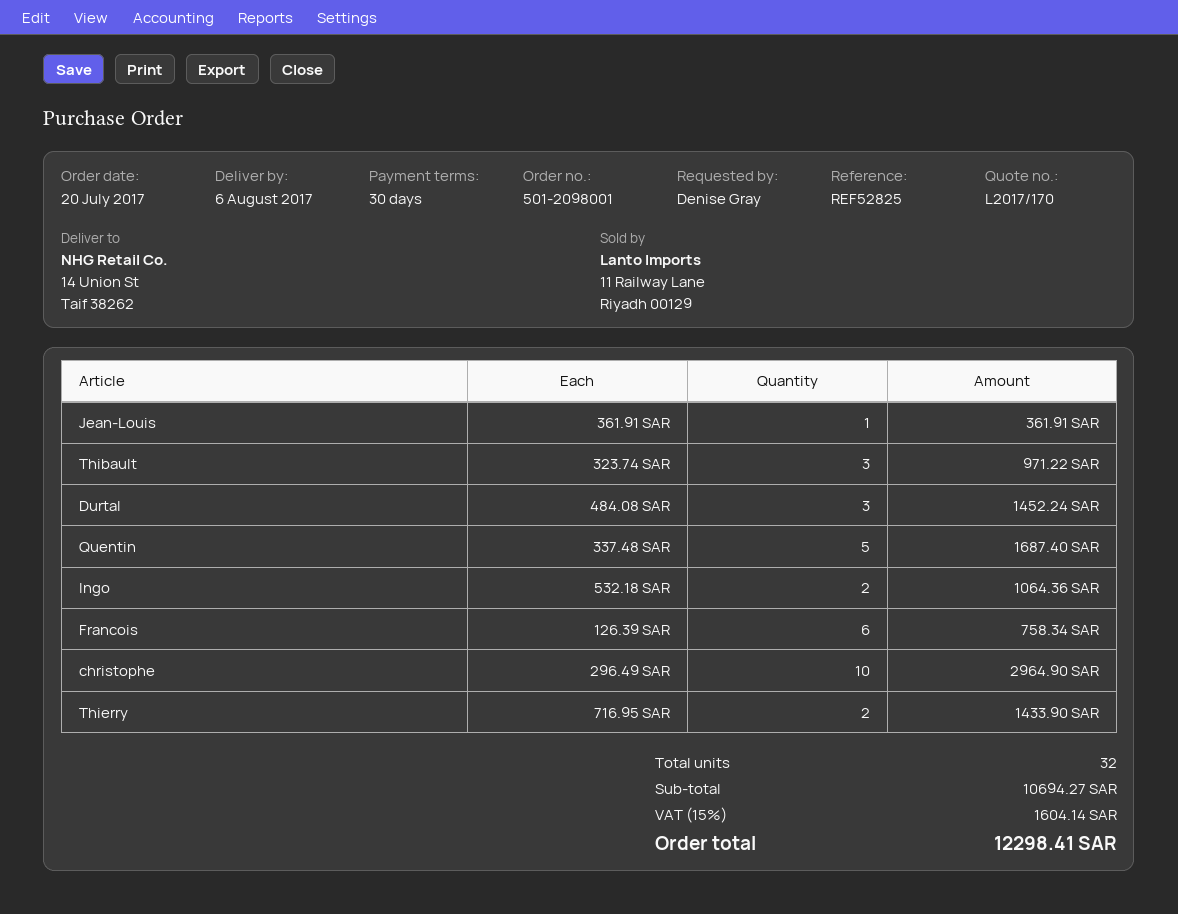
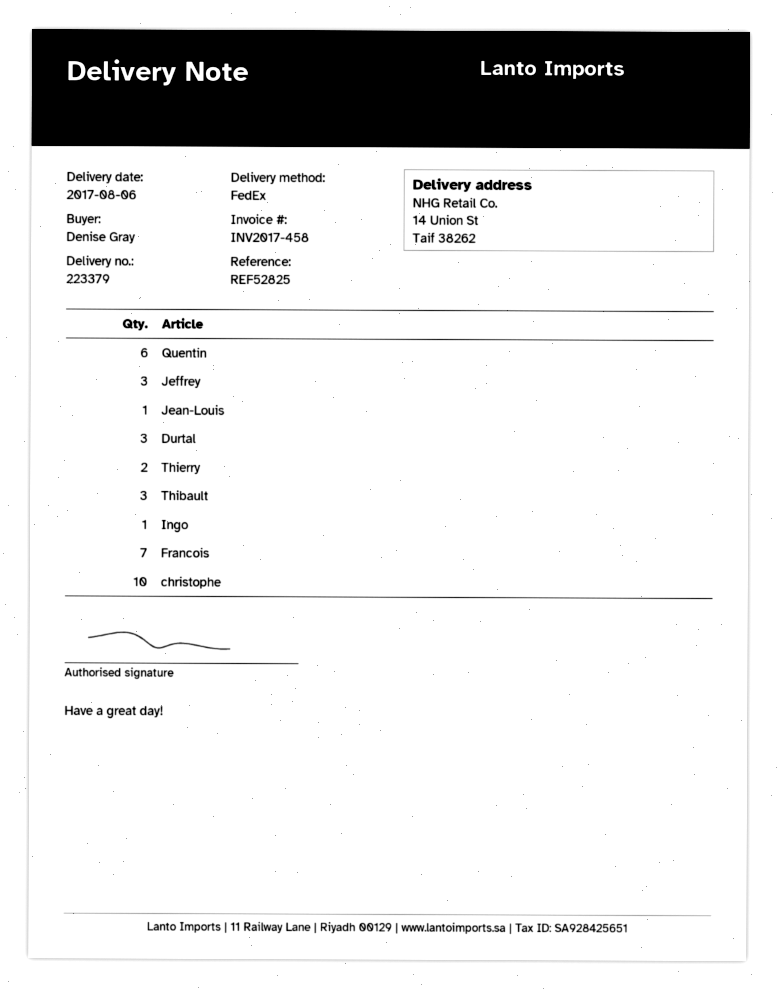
Quentin: 5 -> 6
Ingo: 2 -> 1
Francois: 6 -> 7
Jeffrey: none -> 3

